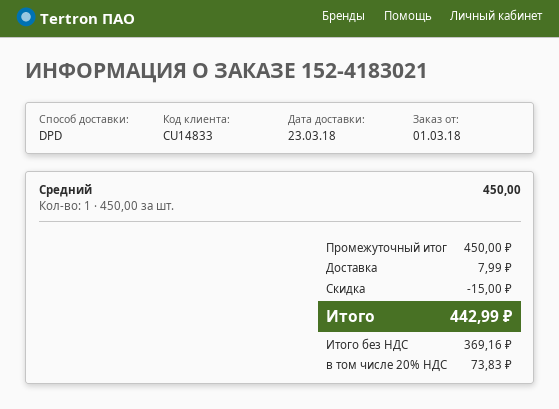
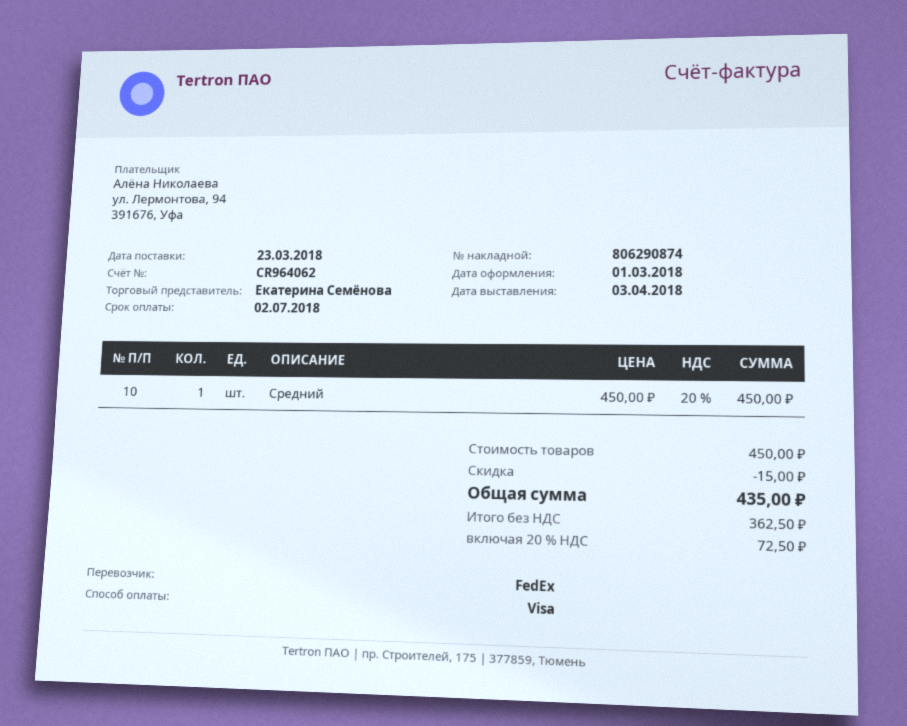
shipping method: DPD -> FedEx
shipping: 7.99 -> none
net: 369.16 -> 362.50
tax: 20% = 73.83 -> 20% = 72.50
total: 442.99 -> 435.00

